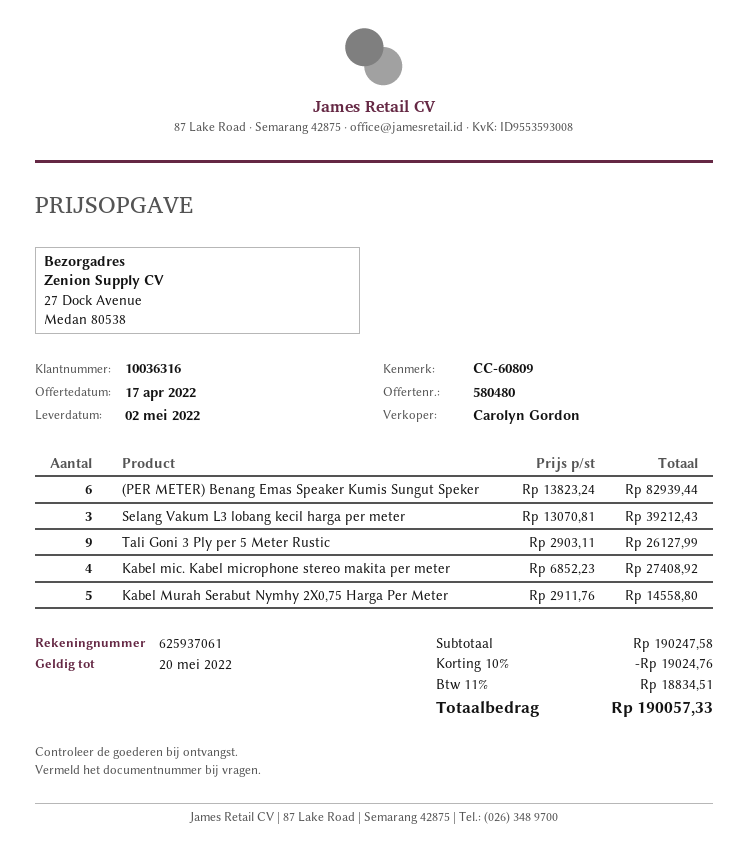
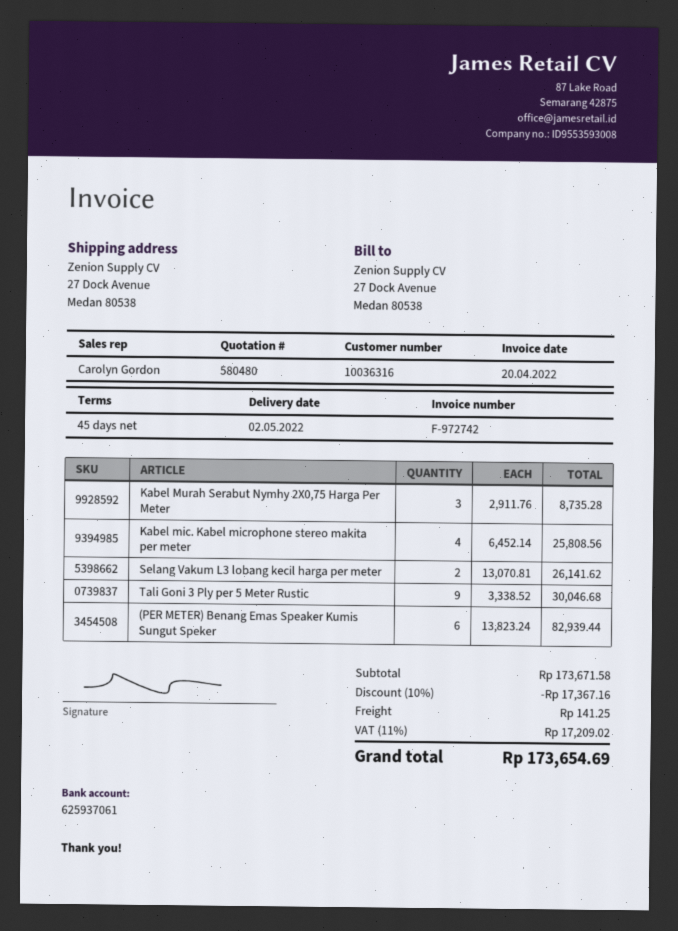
Selang Vakum L3 lobang kecil harga per meter: 3 x 13070.81 = 39212.43 -> 2 x 13070.81 = 26141.62
Tali Goni 3 Ply per 5 Meter Rustic: 9 x 2903.11 = 26127.99 -> 9 x 3338.52 = 30046.68
Kabel mic. Kabel microphone stereo makita per meter: 4 x 6852.23 = 27408.92 -> 4 x 6452.14 = 25808.56
Kabel Murah Serabut Nymhy 2X0,75 Harga Per Meter: 5 x 2911.76 = 14558.80 -> 3 x 2911.76 = 8735.28
subtotal: 190247.58 -> 173671.58
discount: 10% = 19024.76 -> 10% = 17367.16
shipping: none -> 141.25
tax: 11% = 18834.51 -> 11% = 17209.02
total: 190057.33 -> 173654.69

